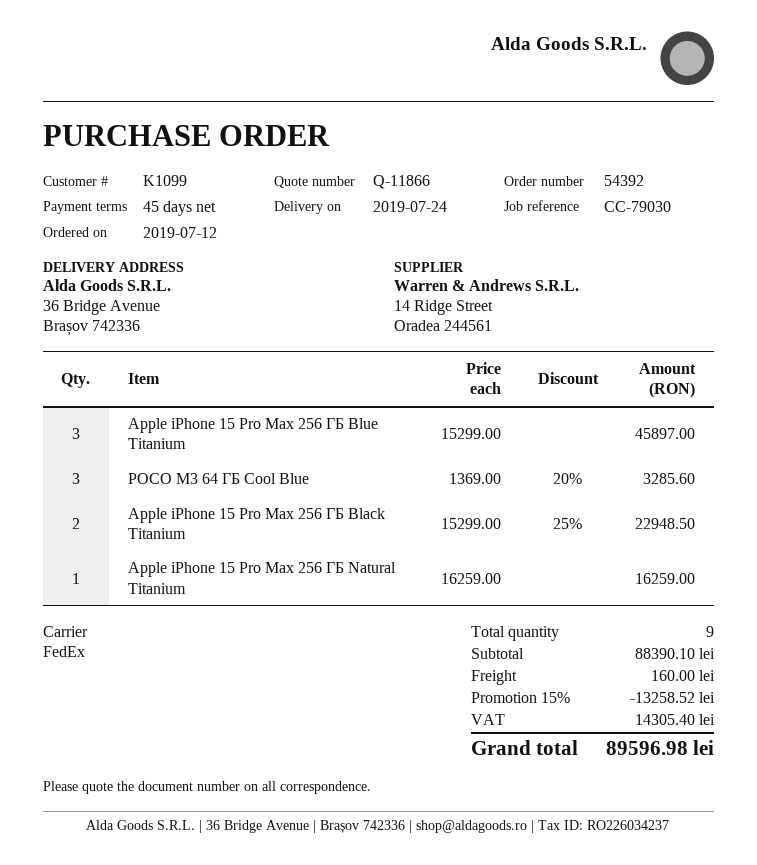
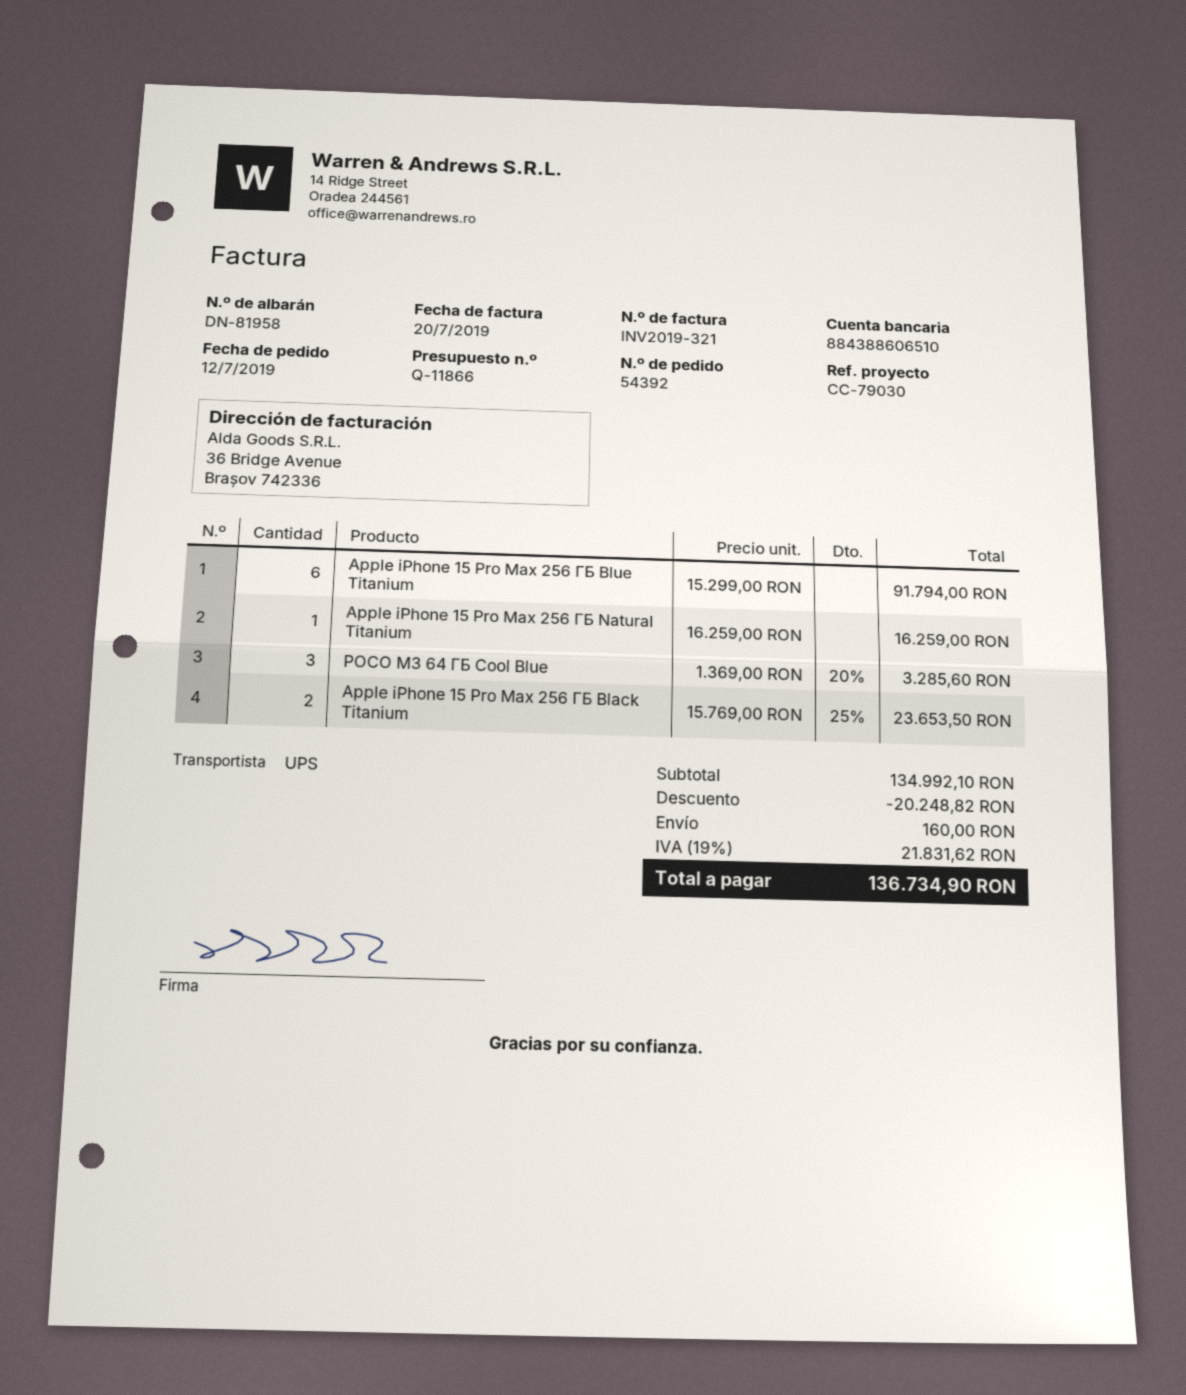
shipping method: FedEx -> UPS
Apple iPhone 15 Pro Max 256 ГБ Blue Titanium: 3 x 15299.00 = 45897.00 -> 6 x 15299.00 = 91794.00
Apple iPhone 15 Pro Max 256 ГБ Black Titanium: 2 x 15299.00 - 25% = 22948.50 -> 2 x 15769.00 - 25% = 23653.50
subtotal: 88390.10 -> 134992.10
discount: 13258.52 -> 20248.82
tax: 14305.40 -> 21831.62
total: 89596.98 -> 136734.90

